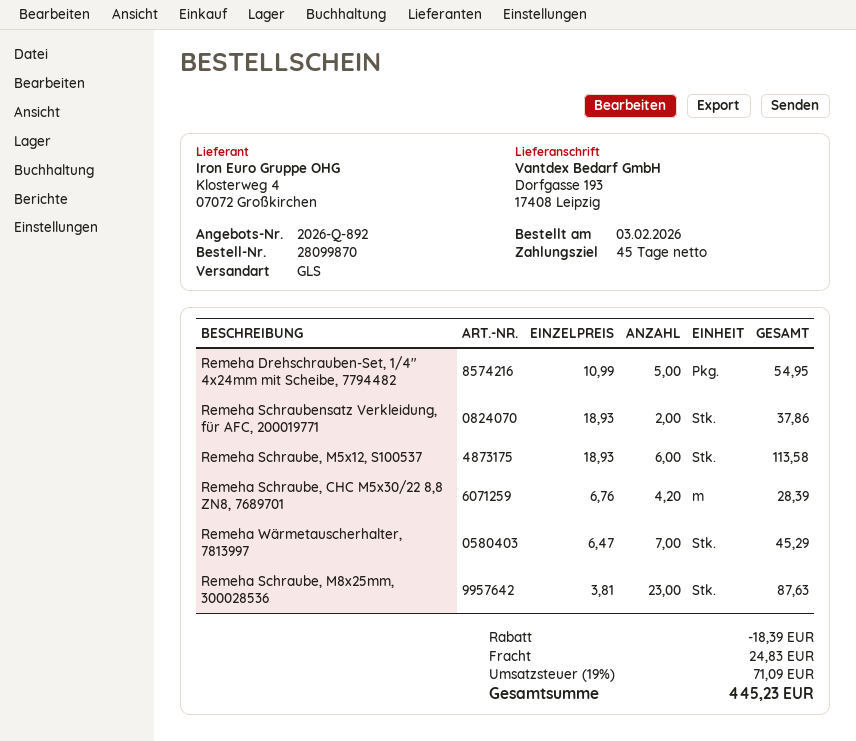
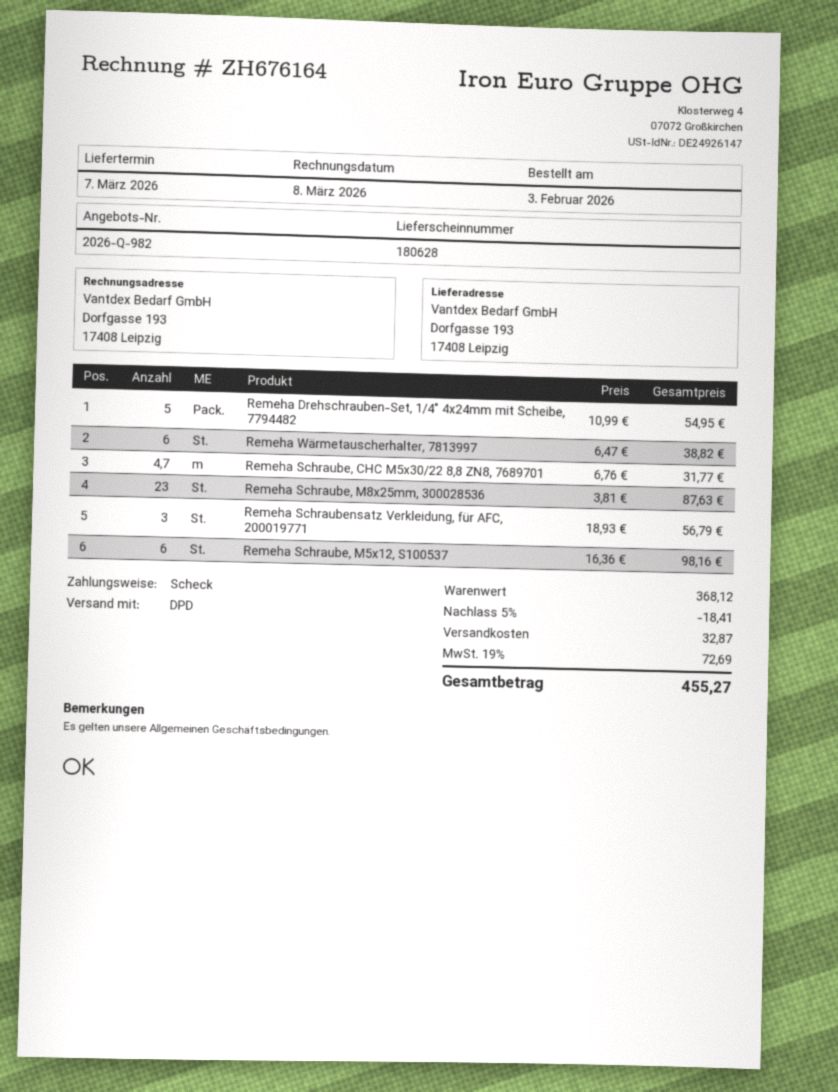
quote number: 2026-Q-892 -> 2026-Q-982
shipping method: GLS -> DPD
Remeha Schraubensatz Verkleidung, für AFC, 200019771: 2 x 18.93 = 37.86 -> 3 x 18.93 = 56.79
Remeha Schraube, M5x12, S100537: 6 x 18.93 = 113.58 -> 6 x 16.36 = 98.16
Remeha Schraube, CHC M5x30/22 8,8 ZN8, 7689701: 4.2 x 6.76 = 28.39 -> 4.7 x 6.76 = 31.77
Remeha Wärmetauscherhalter, 7813997: 7 x 6.47 = 45.29 -> 6 x 6.47 = 38.82
discount: 18.39 -> 18.41
shipping: 24.83 -> 32.87
tax: 19% = 71.09 -> 19% = 72.69
total: 445.23 -> 455.27

